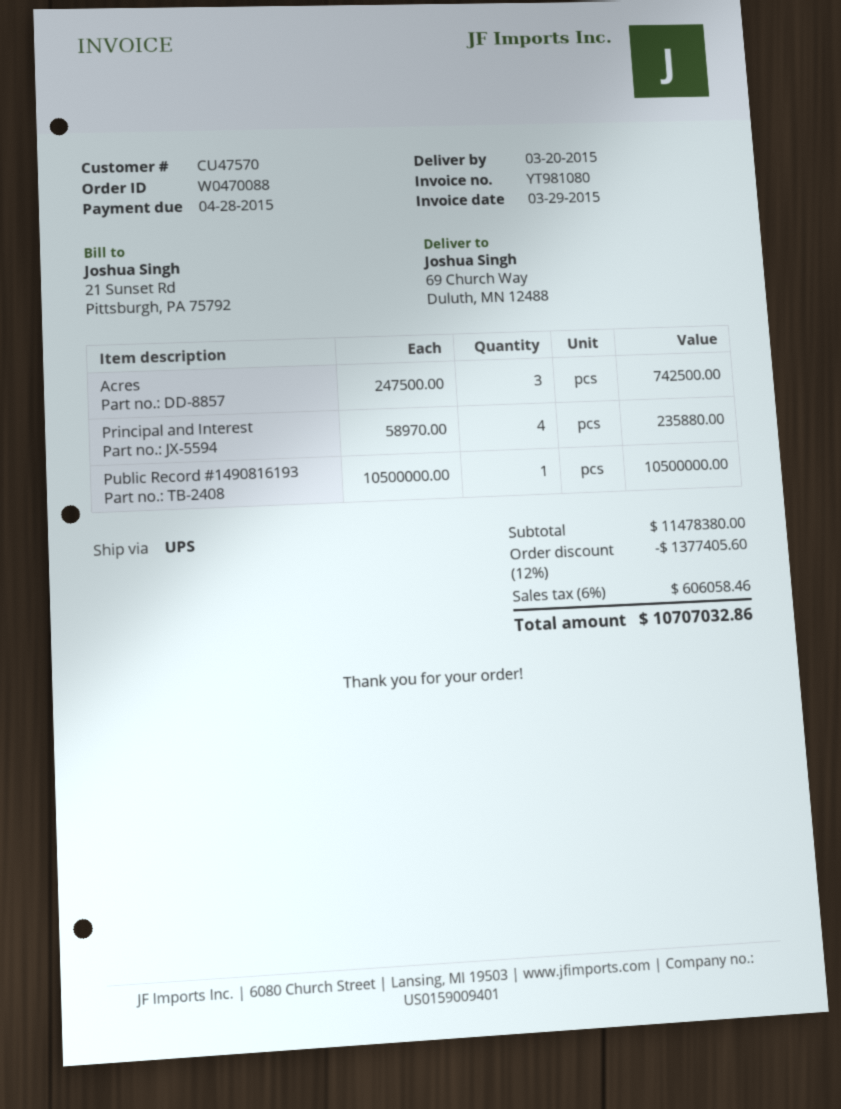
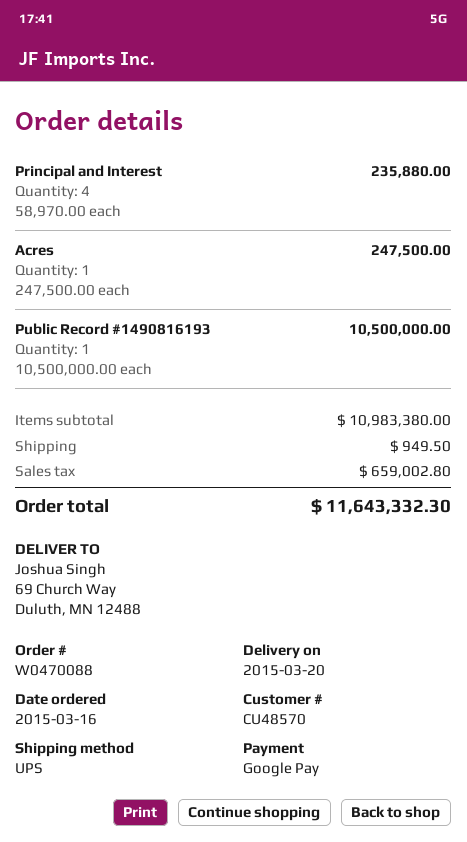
customer number: CU47570 -> CU48570
Acres: 3 x 247500.00 = 742500.00 -> 1 x 247500.00 = 247500.00
subtotal: 11478380.00 -> 10983380.00
discount: 12% = 1377405.60 -> none
shipping: none -> 949.50
tax: 606058.46 -> 659002.80
total: 10707032.86 -> 11643332.30

